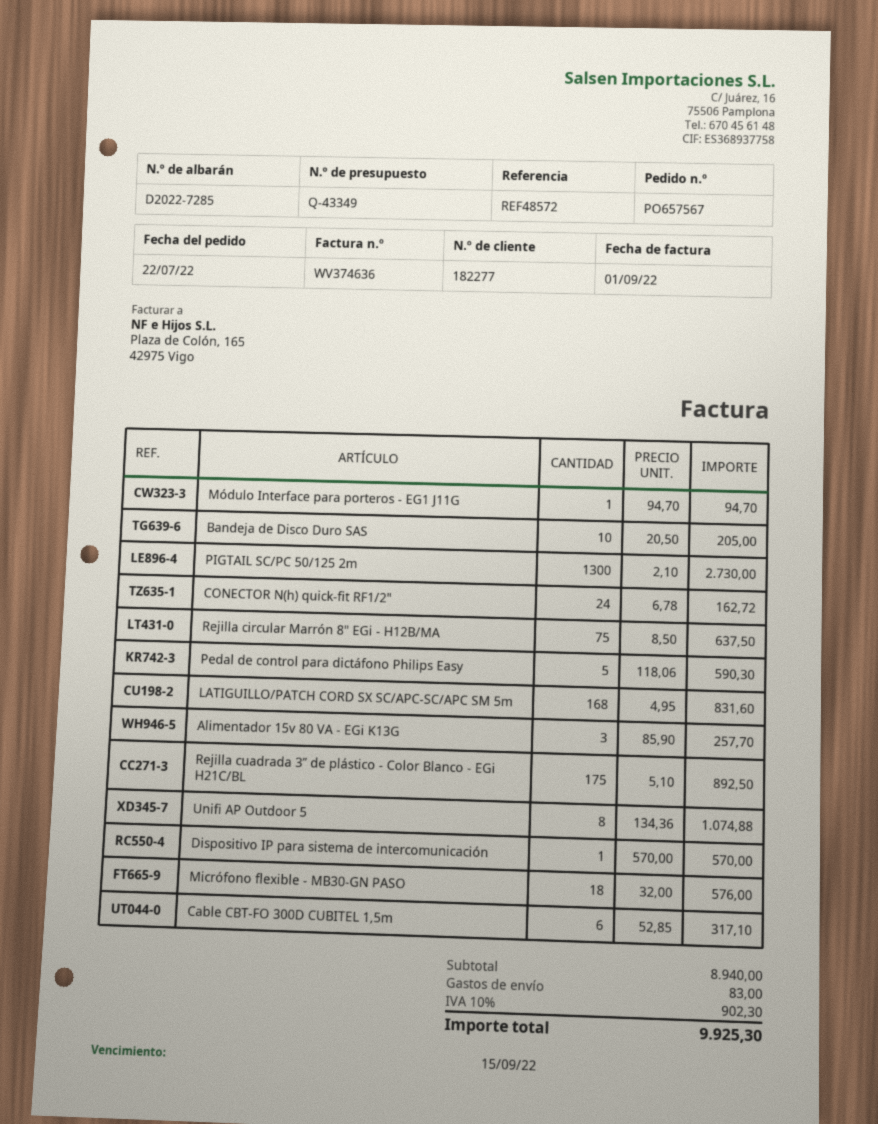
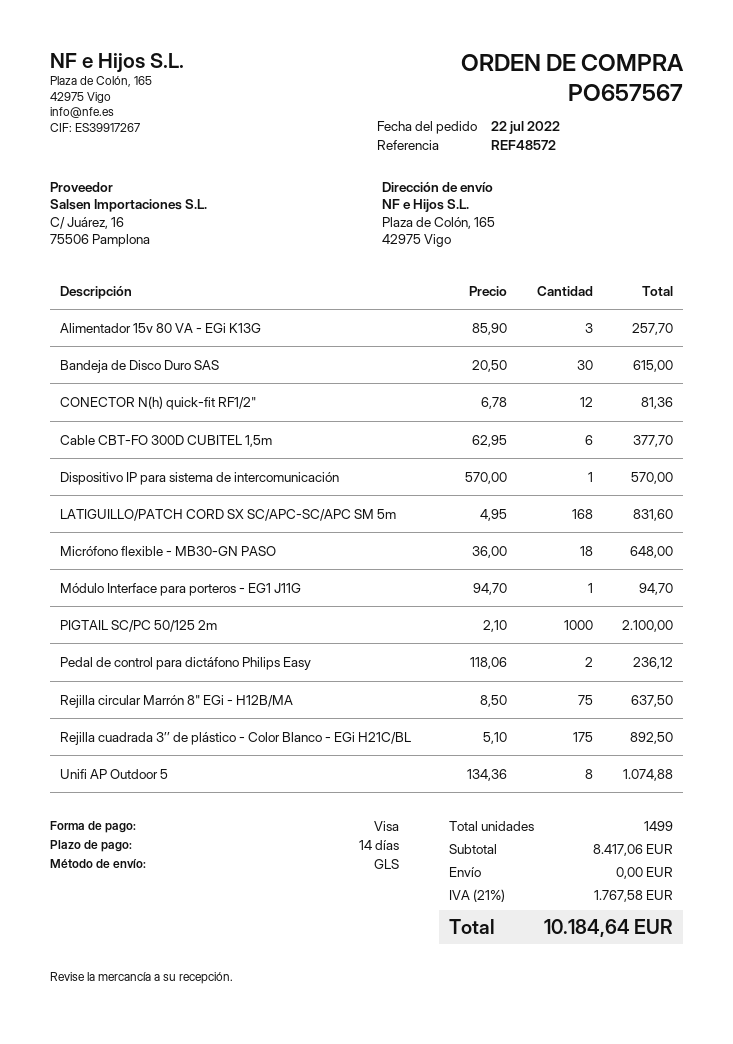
Bandeja de Disco Duro SAS: 10 x 20.50 = 205.00 -> 30 x 20.50 = 615.00
PIGTAIL SC/PC 50/125 2m: 1300 x 2.10 = 2730.00 -> 1000 x 2.10 = 2100.00
CONECTOR N(h) quick-fit RF1/2": 24 x 6.78 = 162.72 -> 12 x 6.78 = 81.36
Pedal de control para dictáfono Philips Easy: 5 x 118.06 = 590.30 -> 2 x 118.06 = 236.12
Micrófono flexible - MB30-GN PASO: 18 x 32.00 = 576.00 -> 18 x 36.00 = 648.00
Cable CBT-FO 300D CUBITEL 1,5m: 6 x 52.85 = 317.10 -> 6 x 62.95 = 377.70
subtotal: 8940.00 -> 8417.06
shipping: 83.00 -> 0.00
tax: 10% = 902.30 -> 21% = 1767.58
total: 9925.30 -> 10184.64

